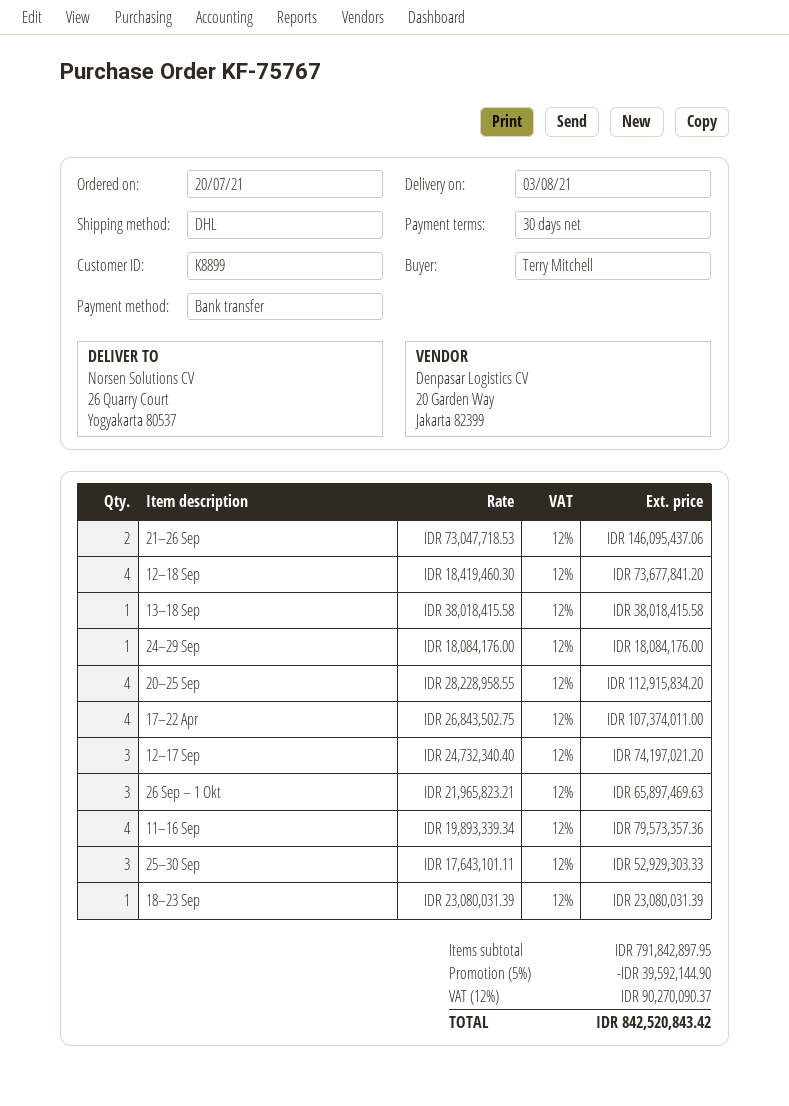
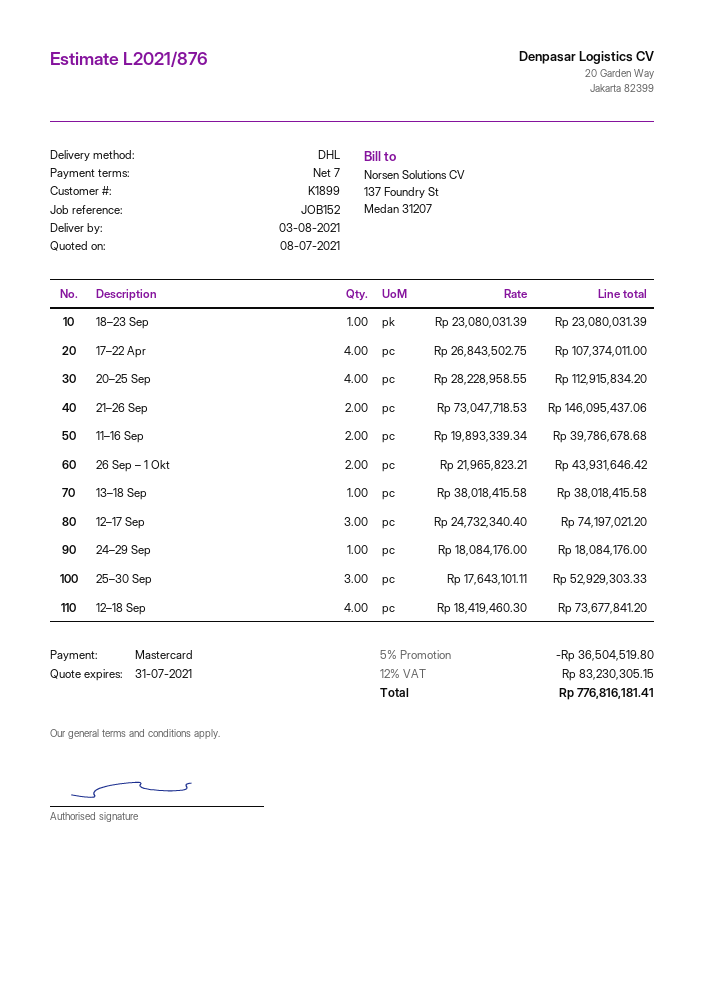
payment terms: 30 days -> 7 days
customer number: K8899 -> K1899
payment method: bank transfer -> Mastercard
26 Sep – 1 Okt: 3 x 21965823.21 = 65897469.63 -> 2 x 21965823.21 = 43931646.42
11–16 Sep: 4 x 19893339.34 = 79573357.36 -> 2 x 19893339.34 = 39786678.68
discount: 5% = 39592144.90 -> 5% = 36504519.80
tax: 12% = 90270090.37 -> 12% = 83230305.15
total: 842520843.42 -> 776816181.41

